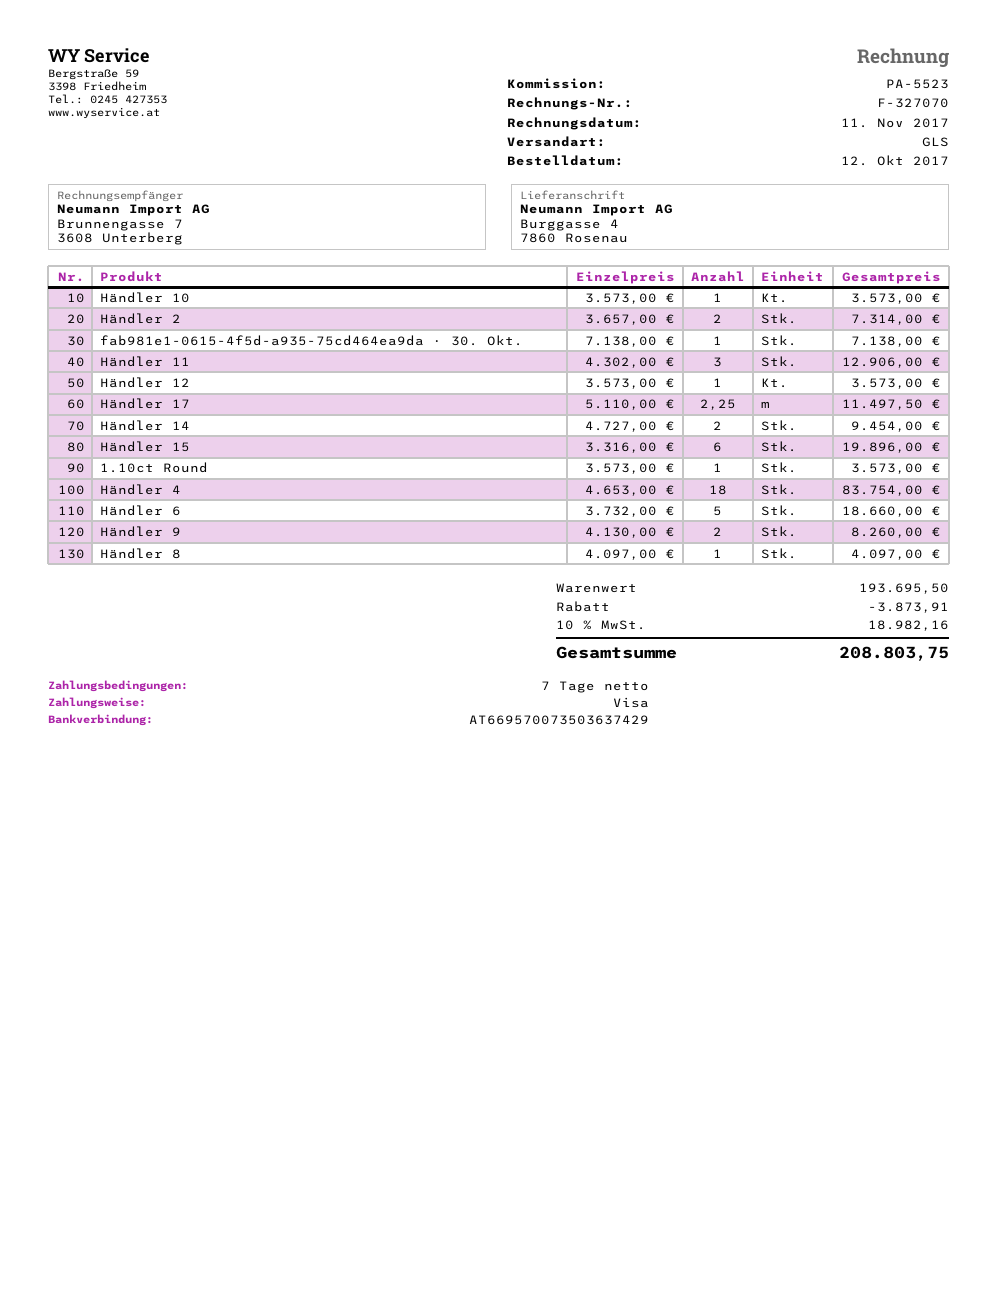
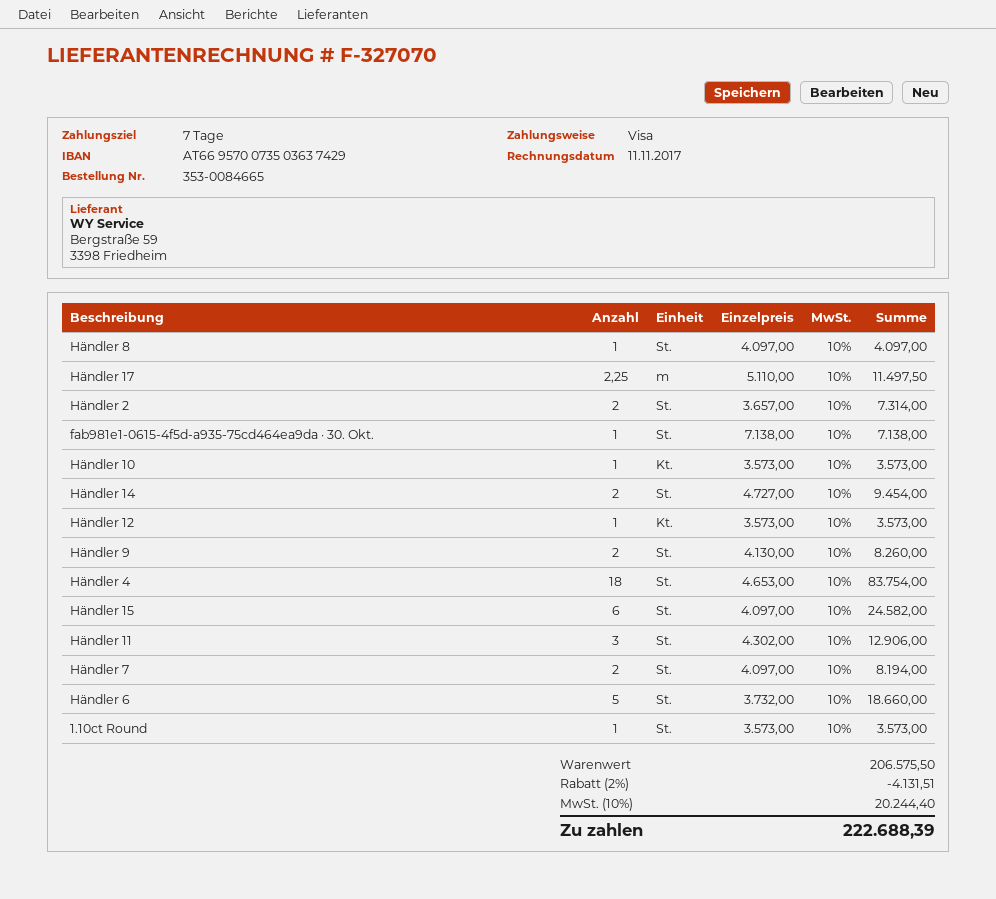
Händler 15: 6 x 3316.00 = 19896.00 -> 6 x 4097.00 = 24582.00
Händler 7: none -> 2 x 4097.00 = 8194.00
subtotal: 193695.50 -> 206575.50
discount: 3873.91 -> 4131.51
tax: 10% = 18982.16 -> 10% = 20244.40
total: 208803.75 -> 222688.39

